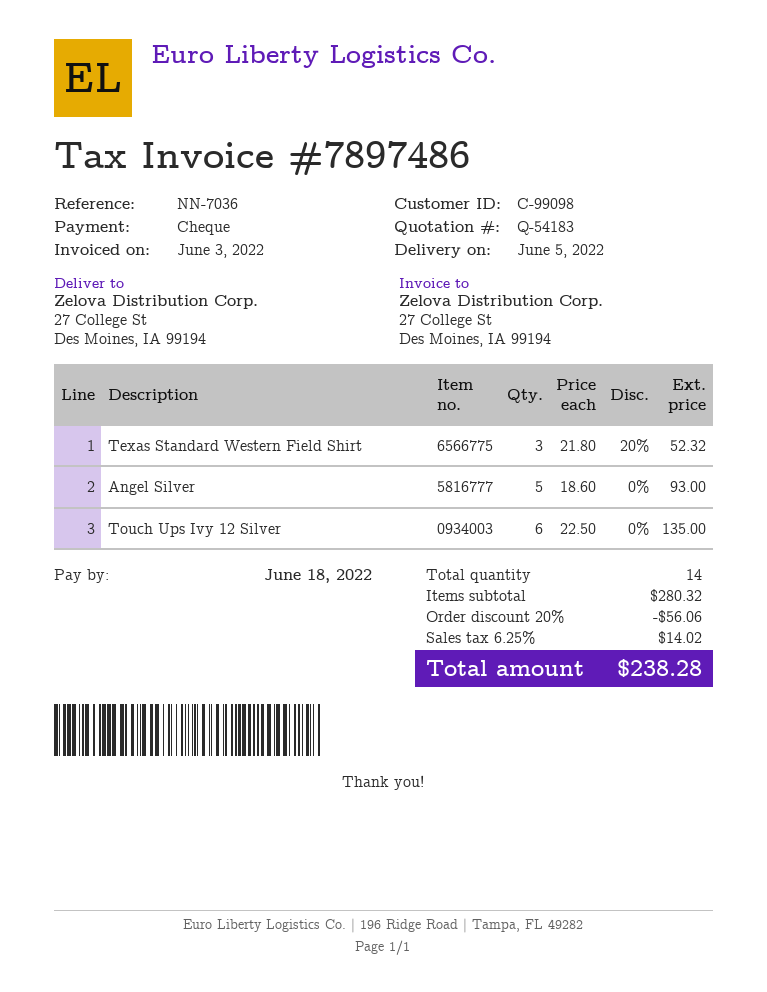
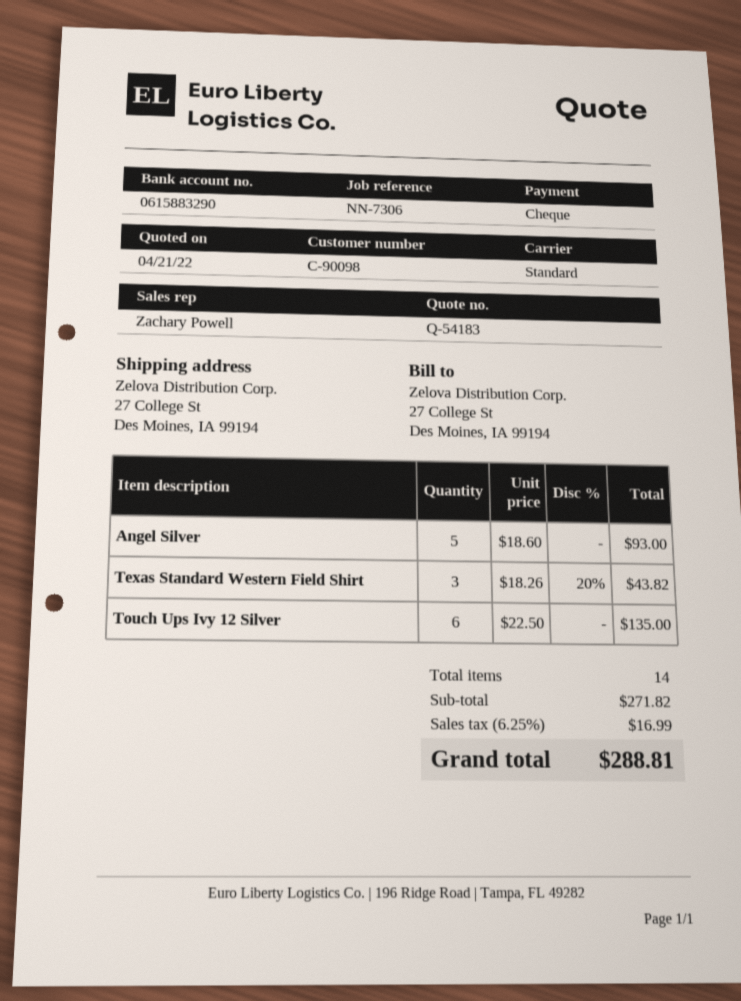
customer number: C-99098 -> C-90098
reference: NN-7036 -> NN-7306
Texas Standard Western Field Shirt: 3 x 21.80 - 20% = 52.32 -> 3 x 18.26 - 20% = 43.82
subtotal: 280.32 -> 271.82
discount: 20% = 56.06 -> none
tax: 6.25% = 14.02 -> 6.25% = 16.99
total: 238.28 -> 288.81

